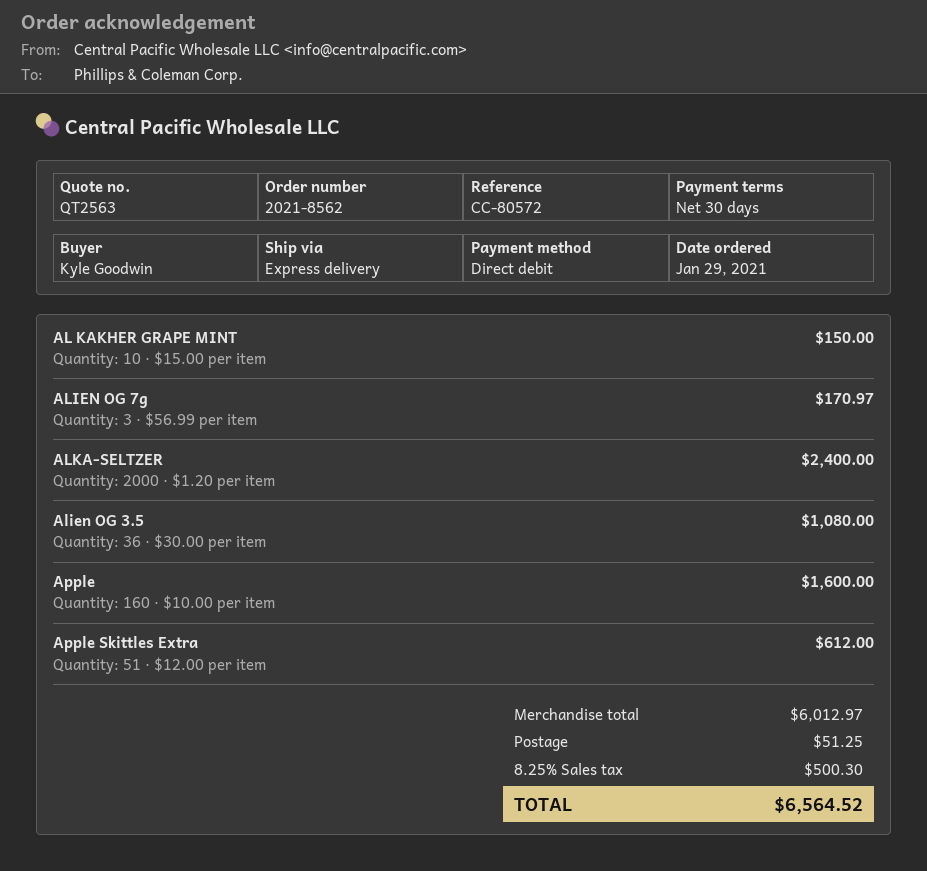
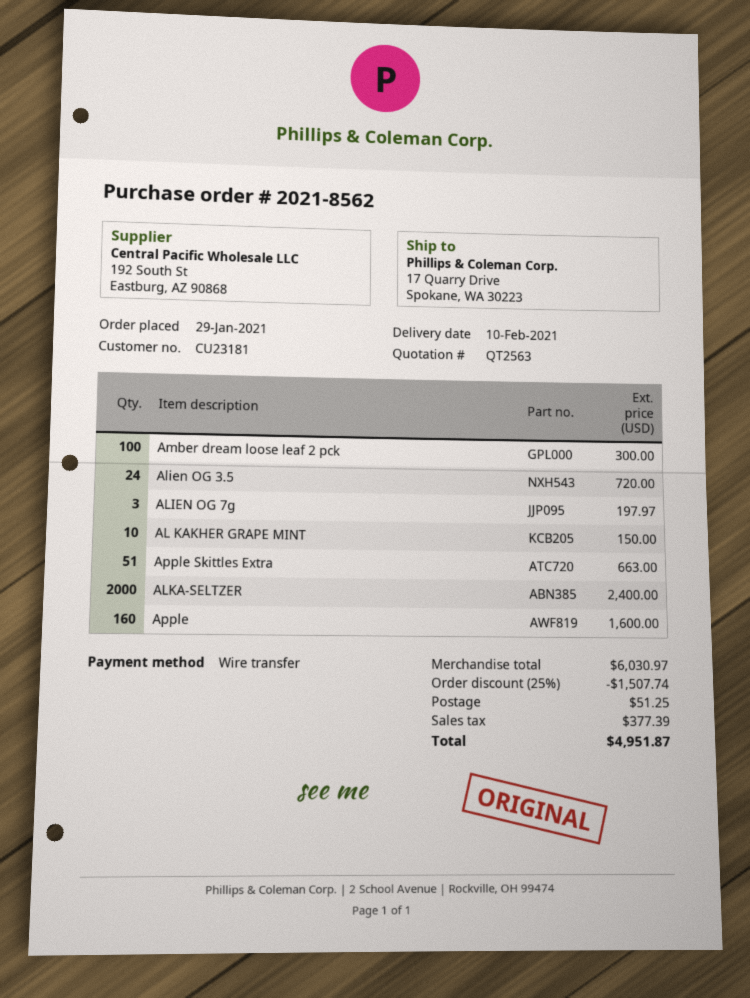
payment method: direct debit -> bank transfer
ALIEN OG 7g: 3 for 170.97 -> 3 for 197.97
Alien OG 3.5: 36 for 1080.00 -> 24 for 720.00
Apple Skittles Extra: 51 for 612.00 -> 51 for 663.00
Amber dream loose leaf 2 pck: none -> 100 for 300.00
subtotal: 6012.97 -> 6030.97
discount: none -> 25% = 1507.74
tax: 500.30 -> 377.39
total: 6564.52 -> 4951.87

